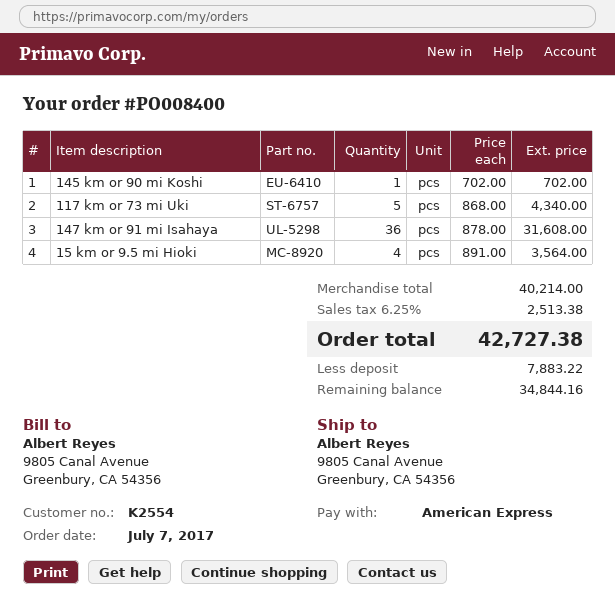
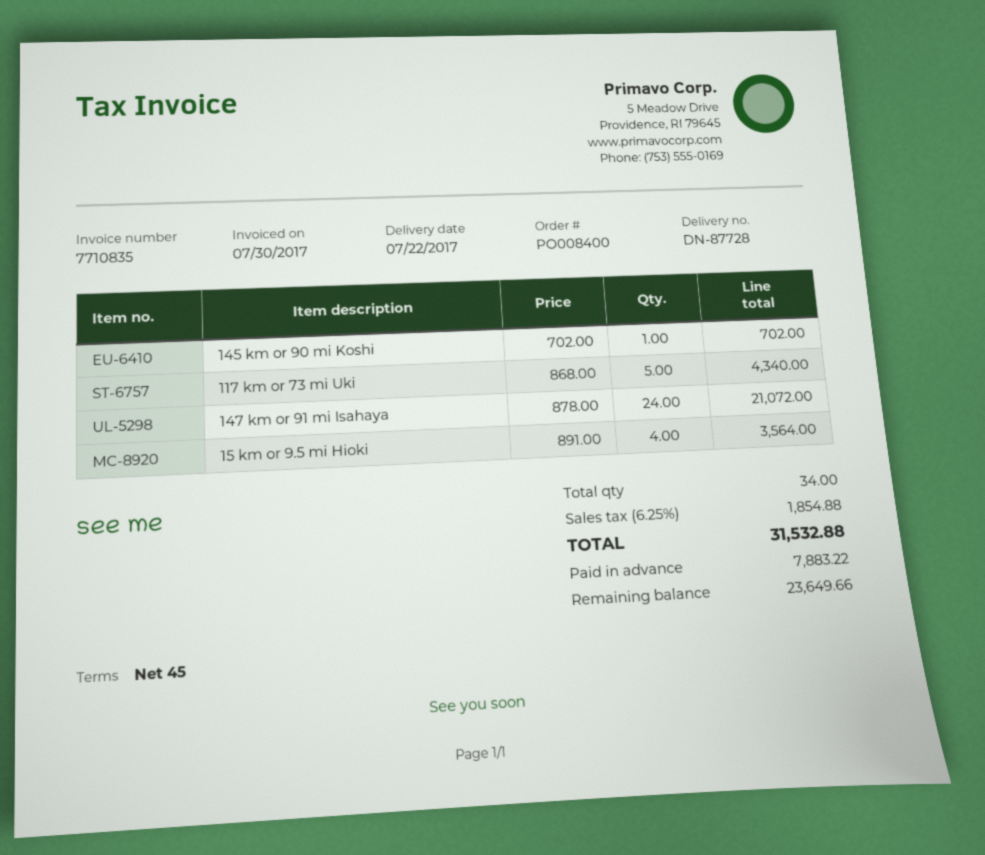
147 km or 91 mi Isahaya: 36 x 878.00 = 31608.00 -> 24 x 878.00 = 21072.00
tax: 6.25% = 2513.38 -> 6.25% = 1854.88
total: 42727.38 -> 31532.88
balance: 34844.16 -> 23649.66

